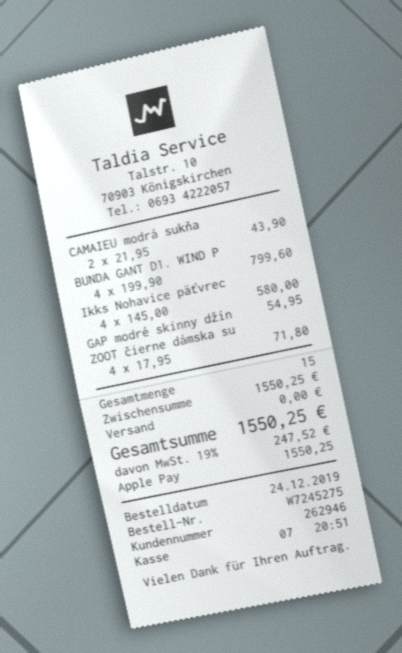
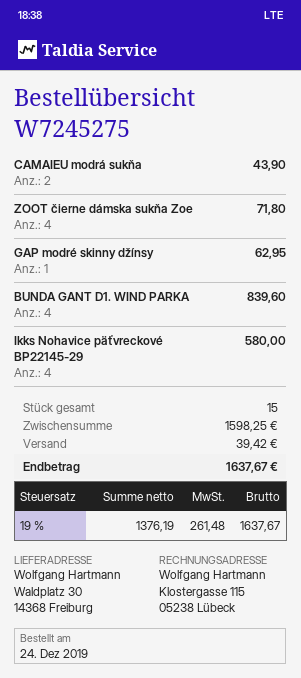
BUNDA GANT D1. WIND P: 4 for 799.60 -> 4 for 839.60
GAP modré skinny džín: 1 for 54.95 -> 1 for 62.95
subtotal: 1550.25 -> 1598.25
shipping: 0.00 -> 39.42
tax: 19% = 247.52 -> 19% = 261.48
total: 1550.25 -> 1637.67

